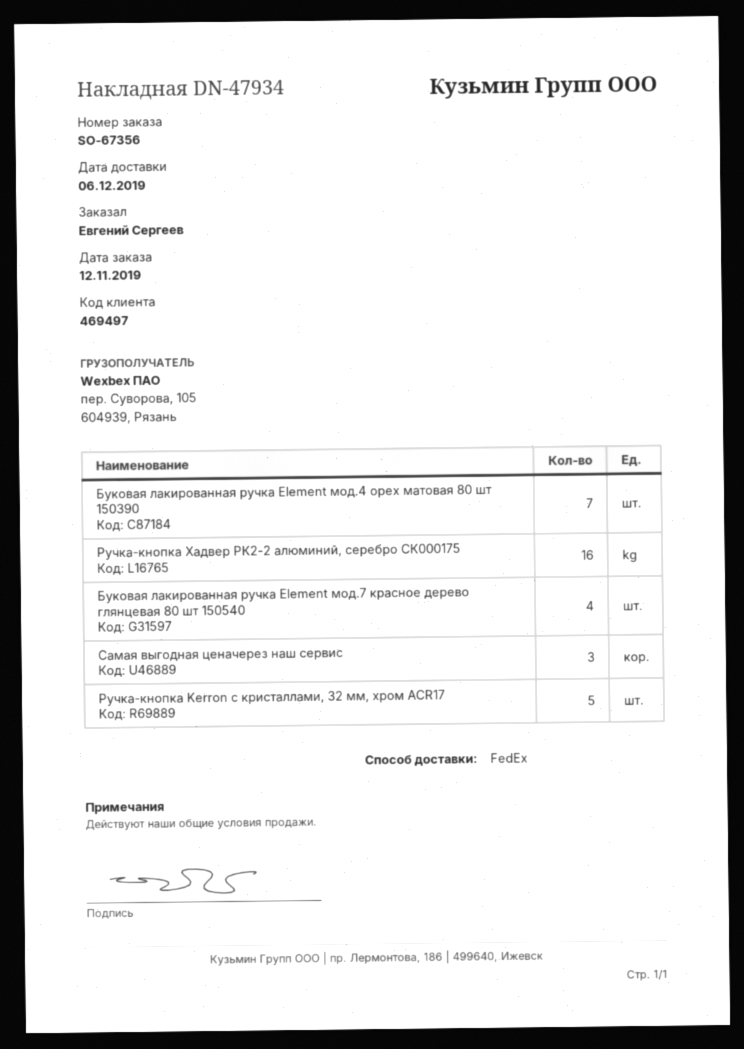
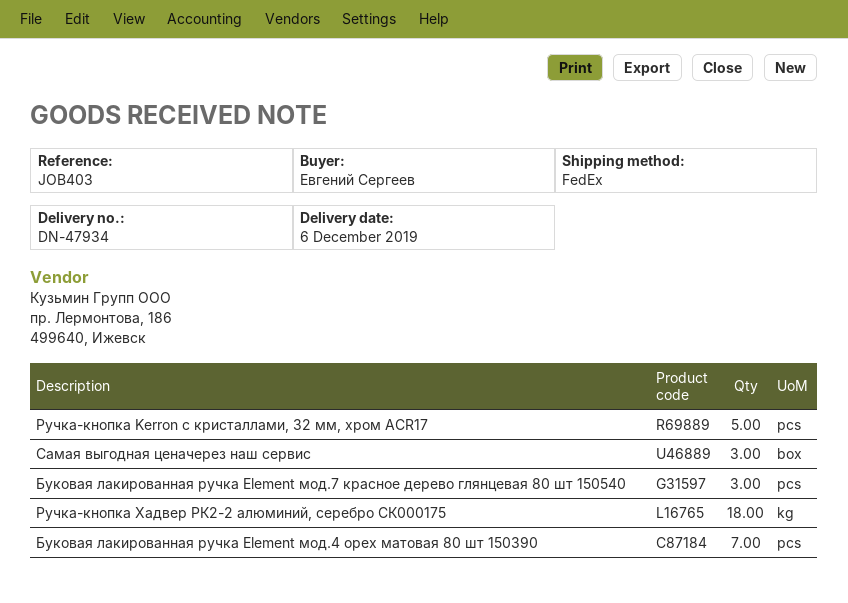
Ручка-кнопка Хадвер РК2-2 алюминий, серебро СК000175: 16 -> 18
Буковая лакированная ручка Element мод.7 красное дерево глянцевая 80 шт 150540: 4 -> 3

